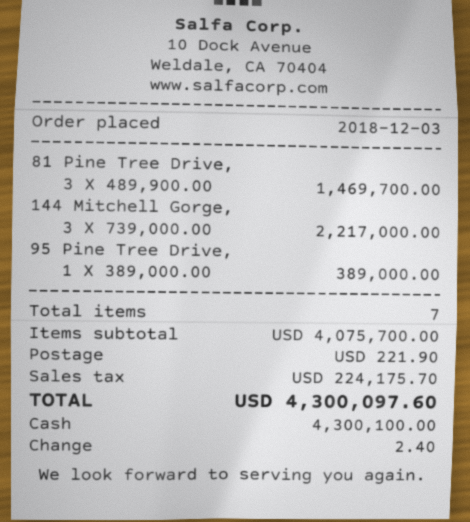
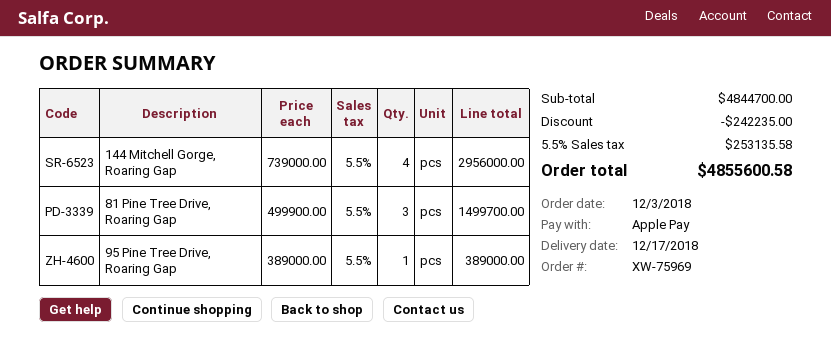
payment method: cash -> Apple Pay
81 Pine Tree Drive,: 3 x 489900.00 = 1469700.00 -> 3 x 499900.00 = 1499700.00
144 Mitchell Gorge,: 3 x 739000.00 = 2217000.00 -> 4 x 739000.00 = 2956000.00
subtotal: 4075700.00 -> 4844700.00
discount: none -> 242235.00
shipping: 221.90 -> none
tax: 224175.70 -> 253135.58
total: 4300097.60 -> 4855600.58

